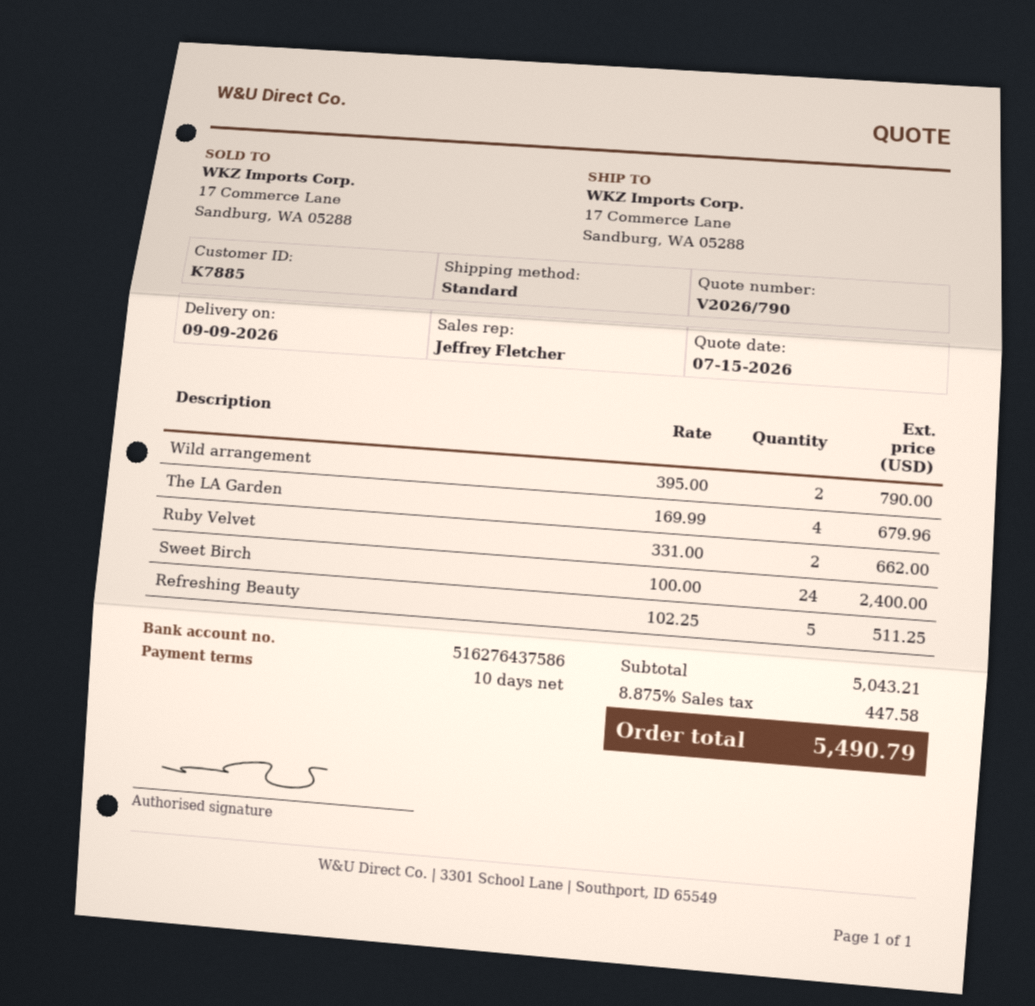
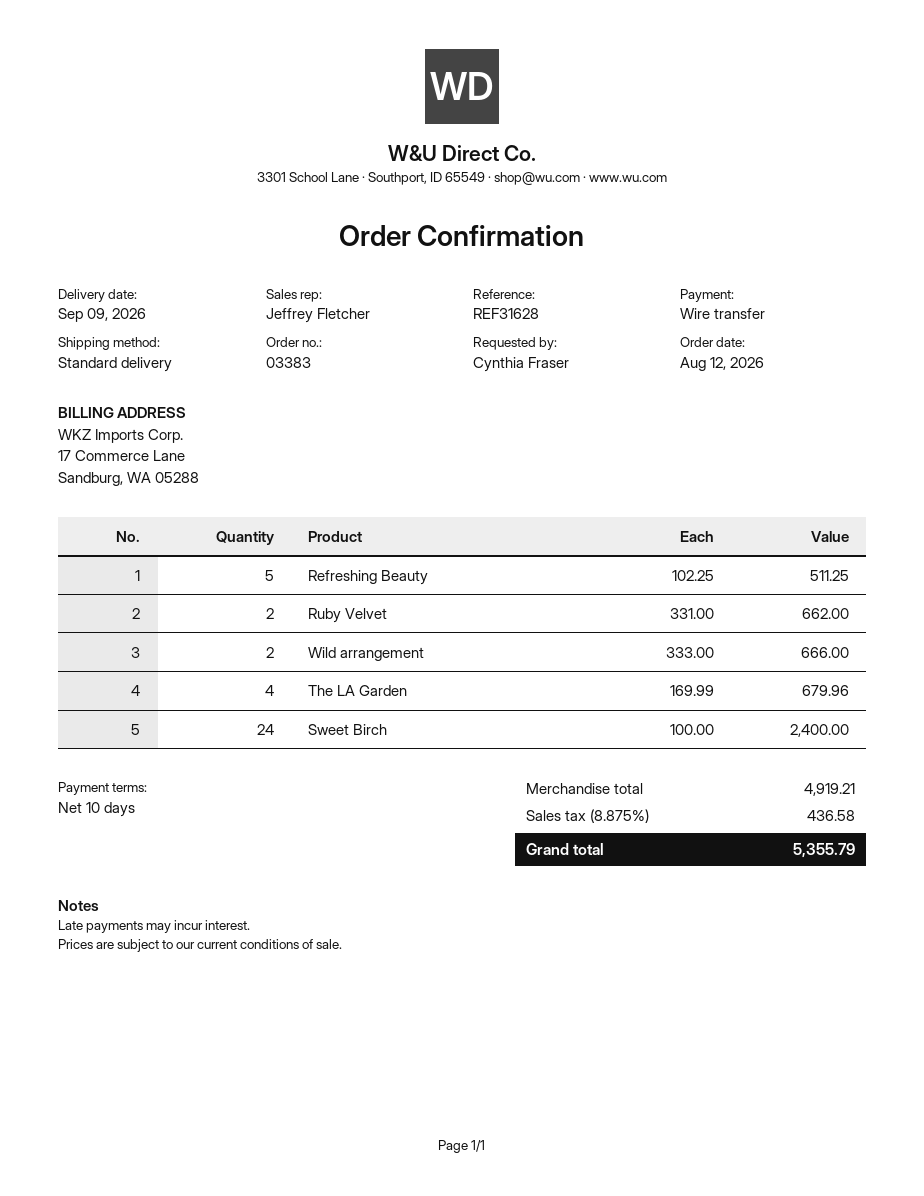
Wild arrangement: 2 x 395.00 = 790.00 -> 2 x 333.00 = 666.00
subtotal: 5043.21 -> 4919.21
tax: 8.875% = 447.58 -> 8.875% = 436.58
total: 5490.79 -> 5355.79

